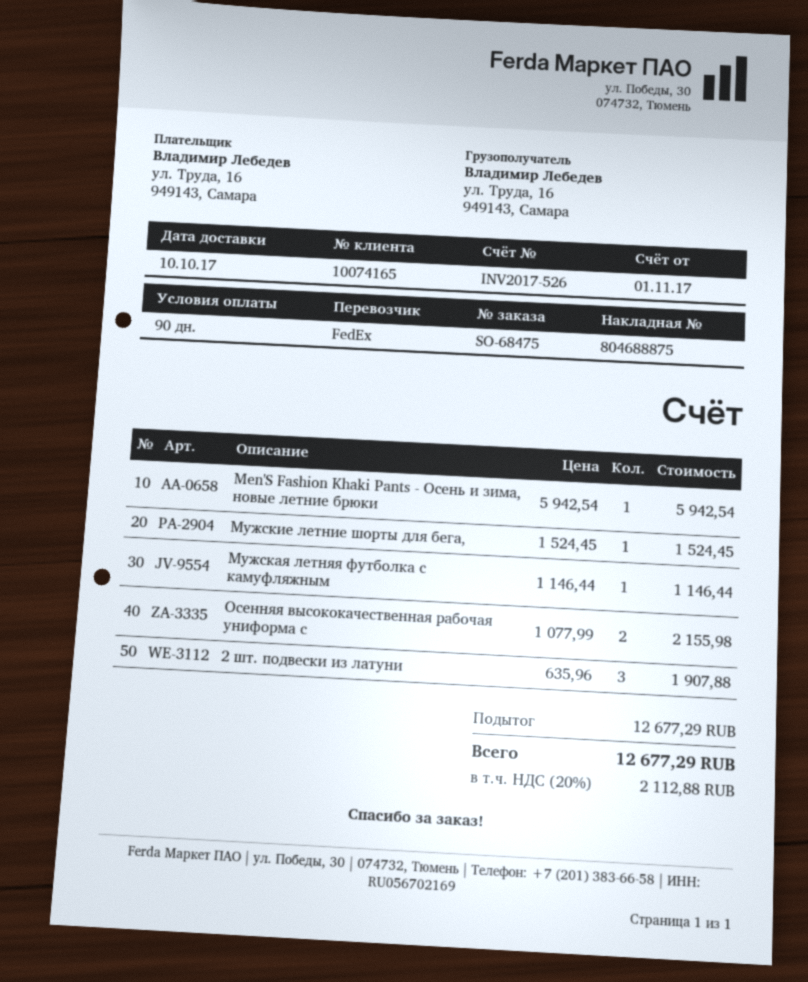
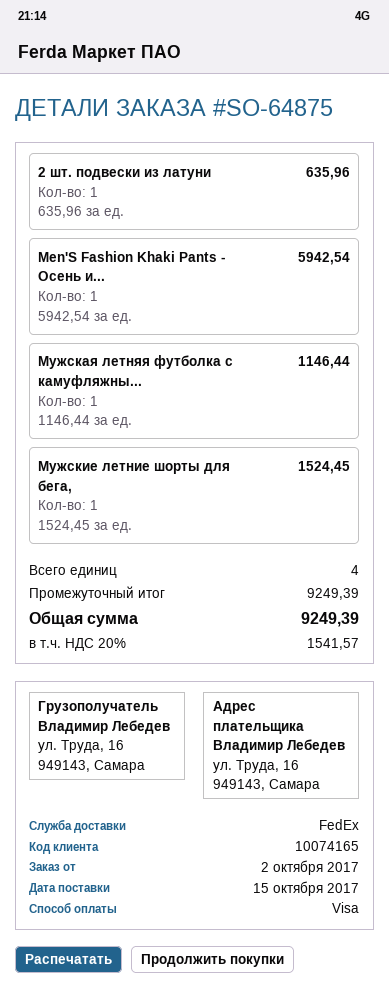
order number: SO-68475 -> SO-64875
delivery date: 2017-10-10 -> 2017-10-15
Осенняя высококачественная рабочая униформа с: 2 x 1077.99 = 2155.98 -> none
2 шт. подвески из латуни: 3 x 635.96 = 1907.88 -> 1 x 635.96 = 635.96
subtotal: 12677.29 -> 9249.39
tax: 20% = 2112.88 -> 20% = 1541.57
total: 12677.29 -> 9249.39

